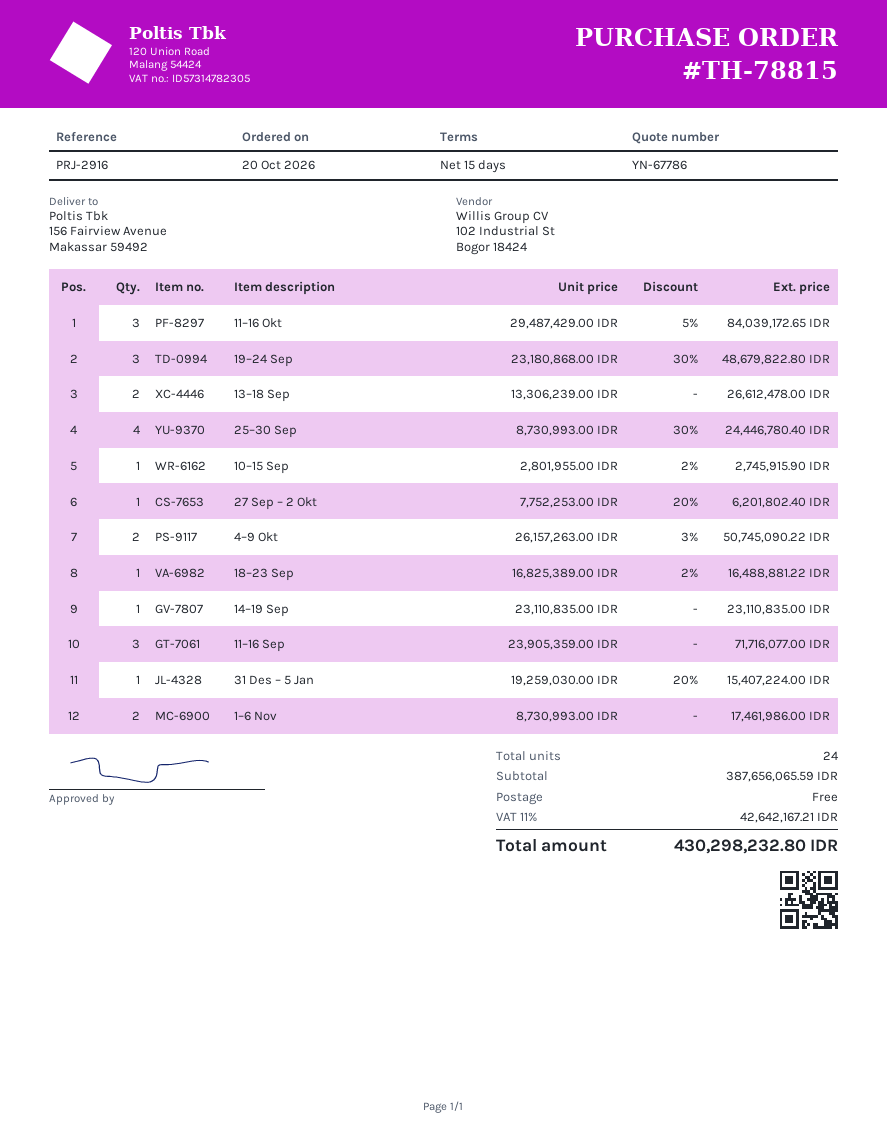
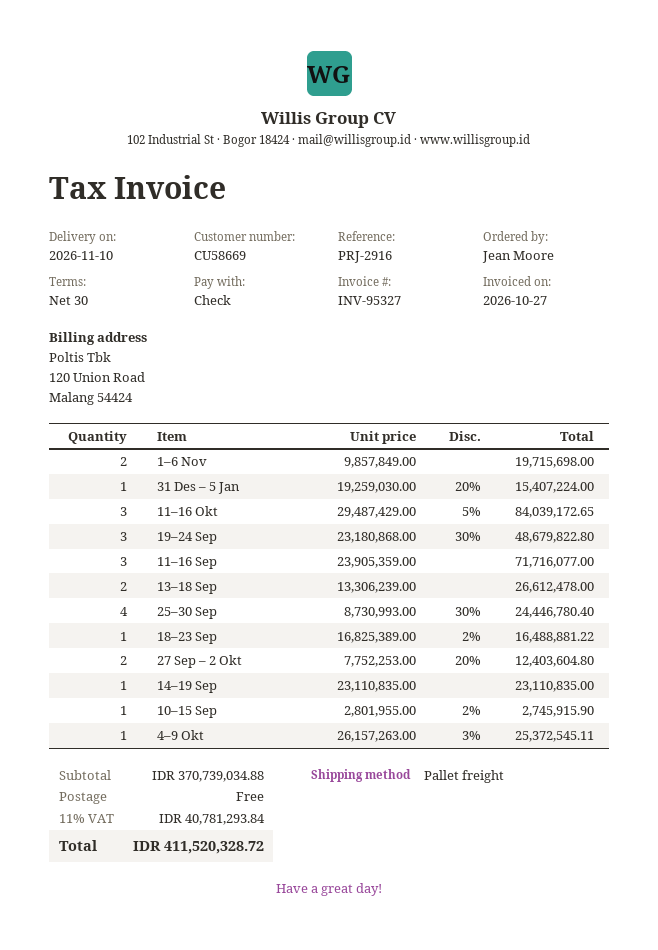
payment terms: 15 days -> 30 days
27 Sep – 2 Okt: 1 x 7752253.00 - 20% = 6201802.40 -> 2 x 7752253.00 - 20% = 12403604.80
4–9 Okt: 2 x 26157263.00 - 3% = 50745090.22 -> 1 x 26157263.00 - 3% = 25372545.11
1–6 Nov: 2 x 8730993.00 = 17461986.00 -> 2 x 9857849.00 = 19715698.00
subtotal: 387656065.59 -> 370739034.88
tax: 11% = 42642167.21 -> 11% = 40781293.84
total: 430298232.80 -> 411520328.72

